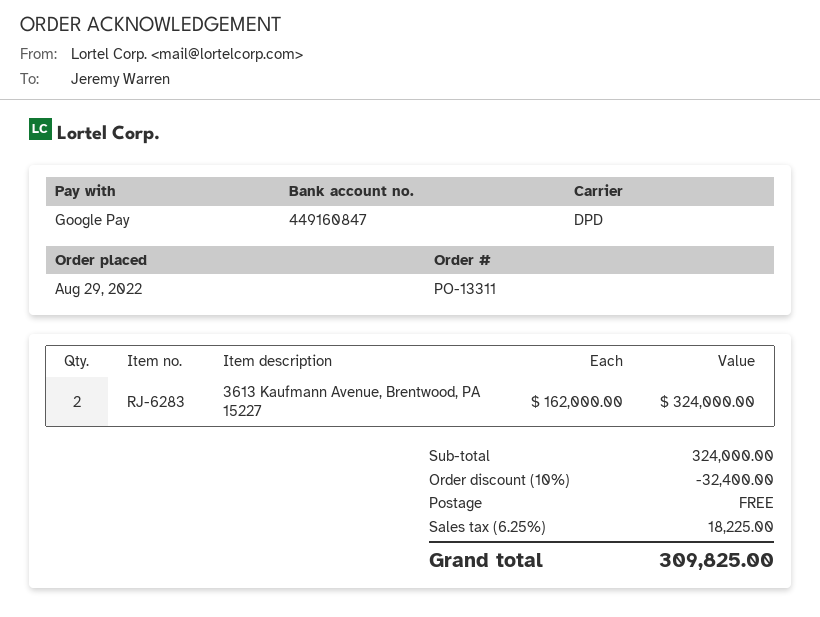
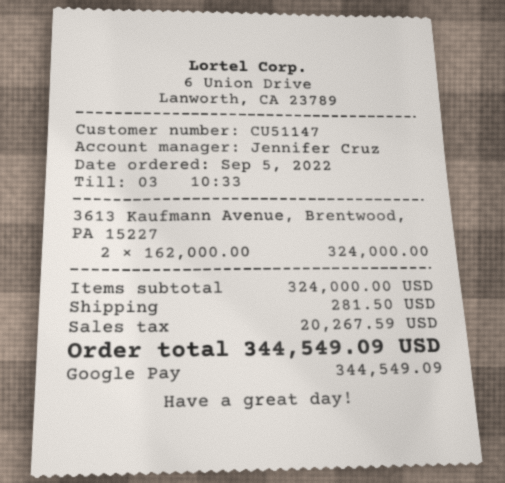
order date: 2022-08-29 -> 2022-09-05
discount: 10% = 32400.00 -> none
shipping: 0.00 -> 281.50
tax: 18225.00 -> 20267.59
total: 309825.00 -> 344549.09

